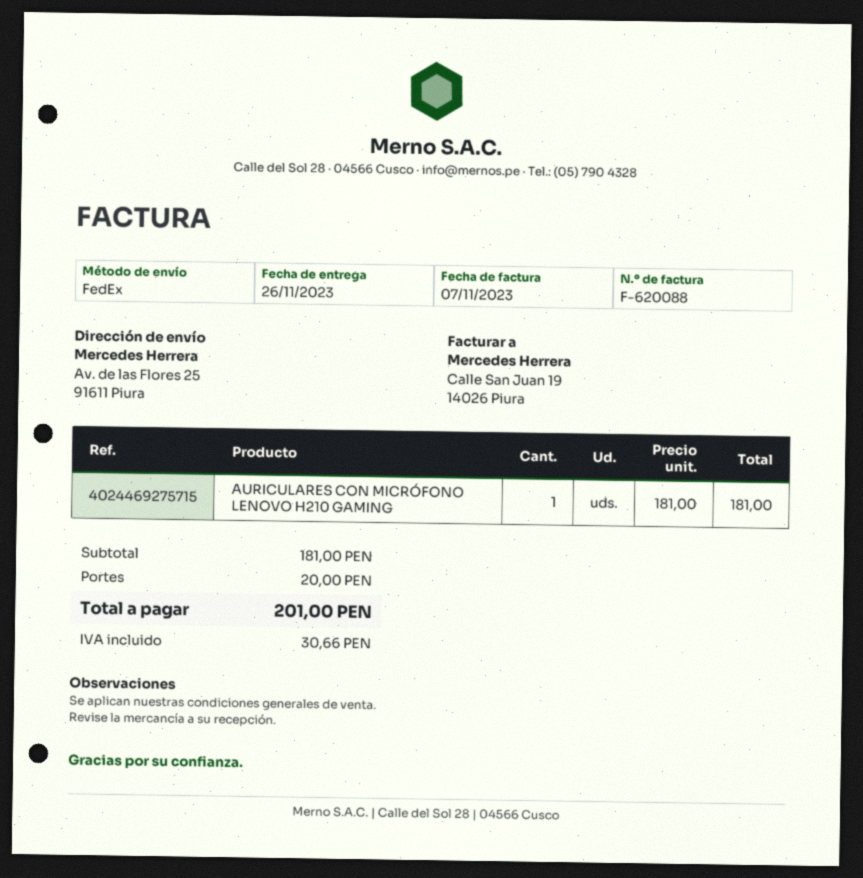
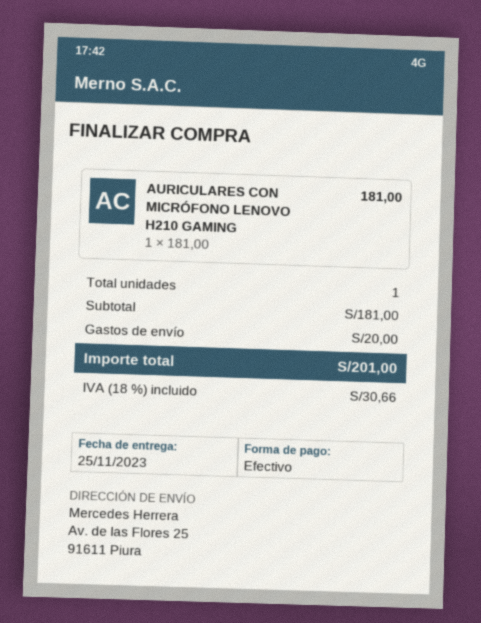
delivery date: 2023-11-26 -> 2023-11-25

